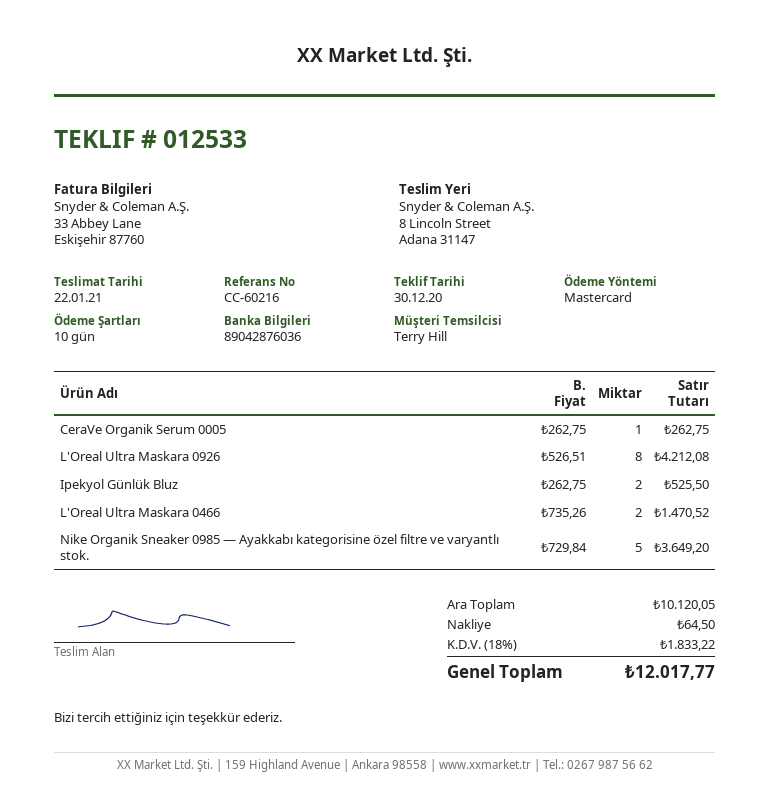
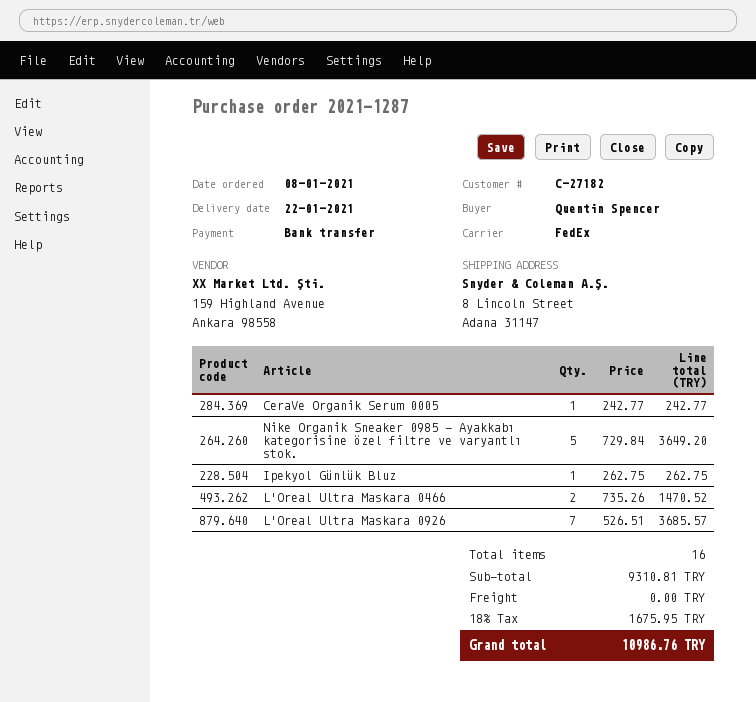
payment method: Mastercard -> bank transfer
CeraVe Organik Serum 0005: 1 x 262.75 = 262.75 -> 1 x 242.77 = 242.77
L'Oreal Ultra Maskara 0926: 8 x 526.51 = 4212.08 -> 7 x 526.51 = 3685.57
Ipekyol Günlük Bluz: 2 x 262.75 = 525.50 -> 1 x 262.75 = 262.75
subtotal: 10120.05 -> 9310.81
shipping: 64.50 -> 0.00
tax: 18% = 1833.22 -> 18% = 1675.95
total: 12017.77 -> 10986.76

